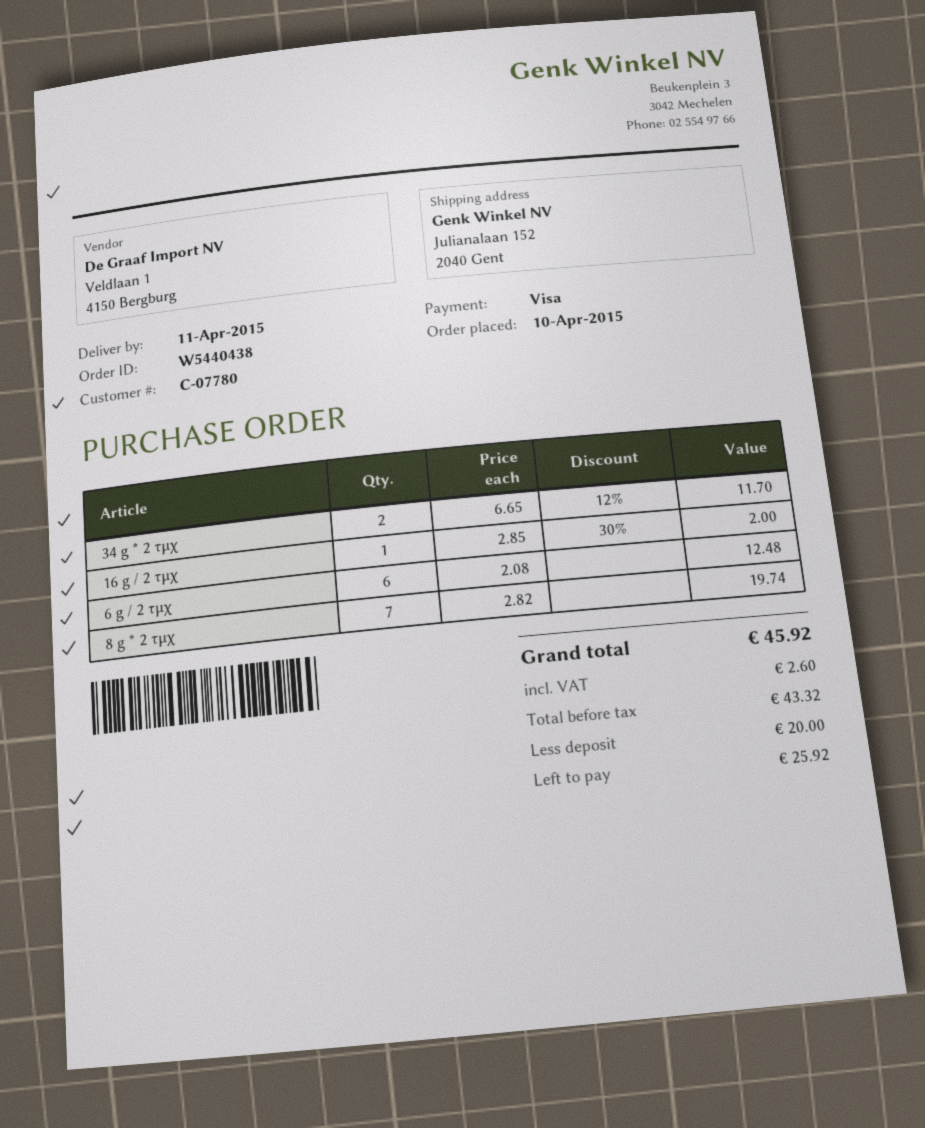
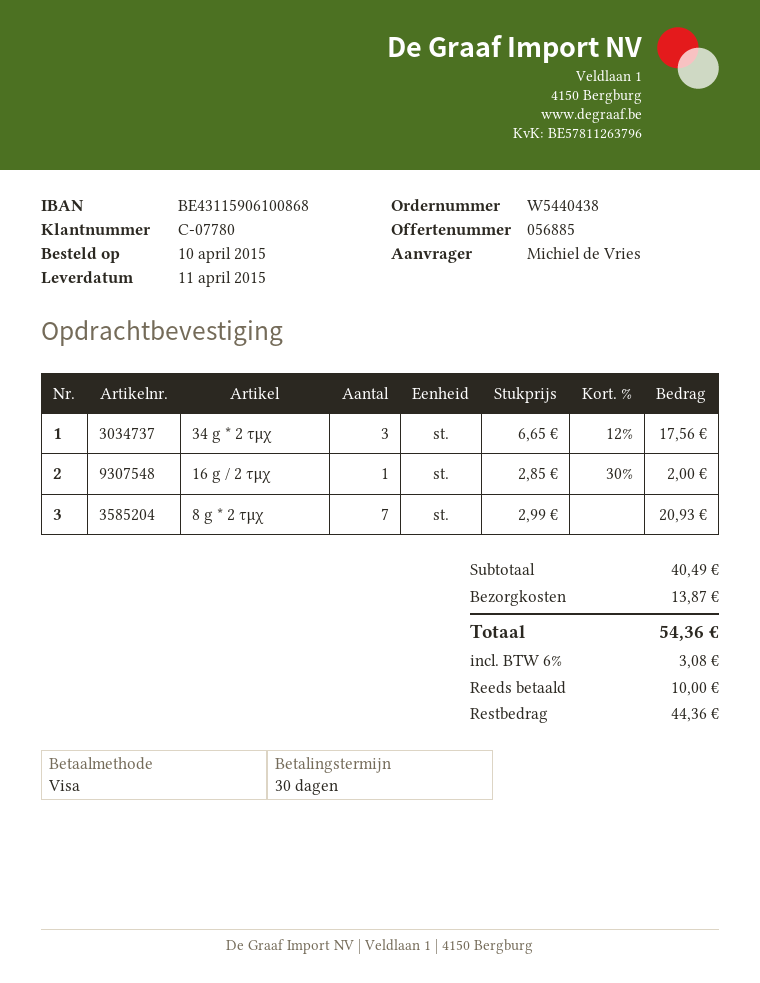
34 g * 2 τμχ: 2 x 6.65 - 12% = 11.70 -> 3 x 6.65 - 12% = 17.56
6 g / 2 τμχ: 6 x 2.08 = 12.48 -> none
8 g * 2 τμχ: 7 x 2.82 = 19.74 -> 7 x 2.99 = 20.93
shipping: none -> 13.87
tax: 2.60 -> 3.08
total: 45.92 -> 54.36
deposit: 20.00 -> 10.00
balance: 25.92 -> 44.36

